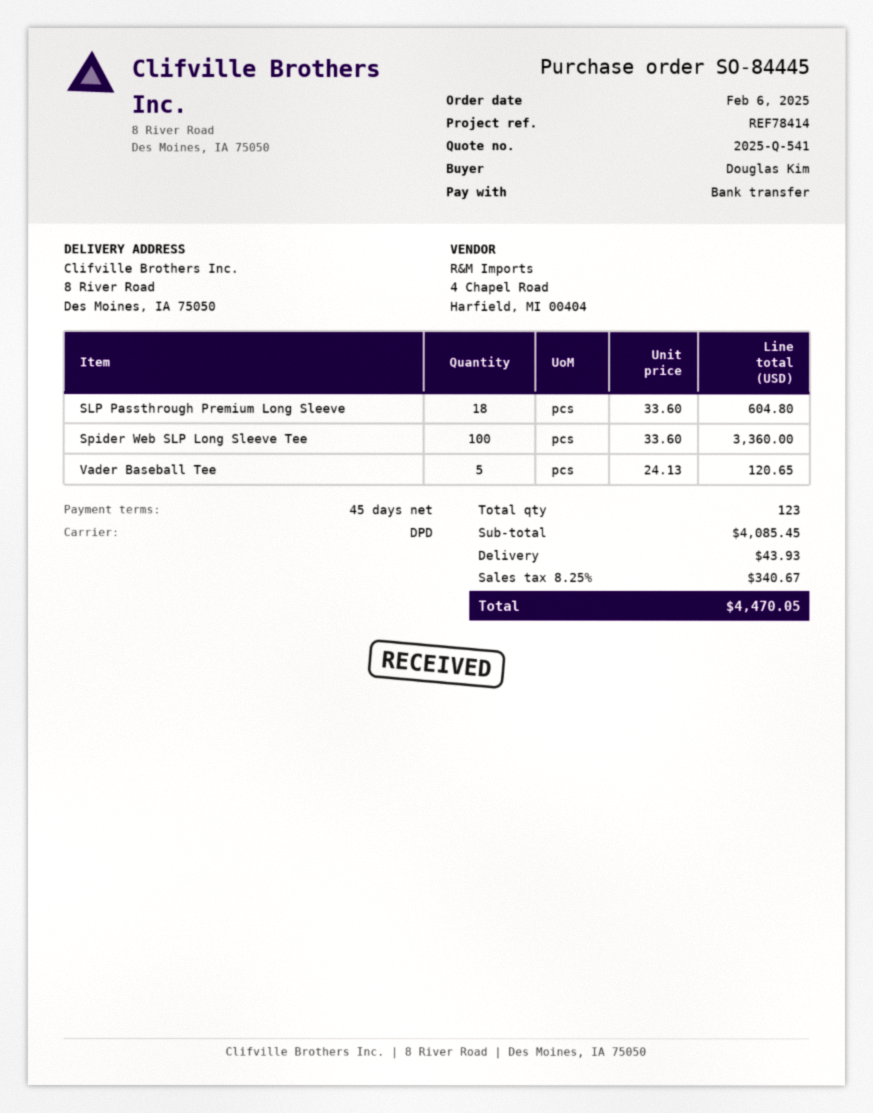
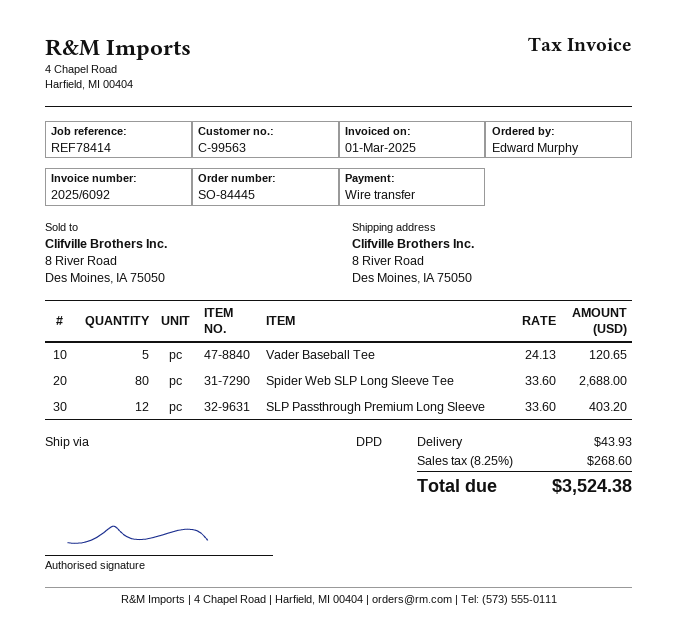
ordered by: Douglas Kim -> Edward Murphy
SLP Passthrough Premium Long Sleeve: 18 x 33.60 = 604.80 -> 12 x 33.60 = 403.20
Spider Web SLP Long Sleeve Tee: 100 x 33.60 = 3360.00 -> 80 x 33.60 = 2688.00
tax: 8.25% = 340.67 -> 8.25% = 268.60
total: 4470.05 -> 3524.38

